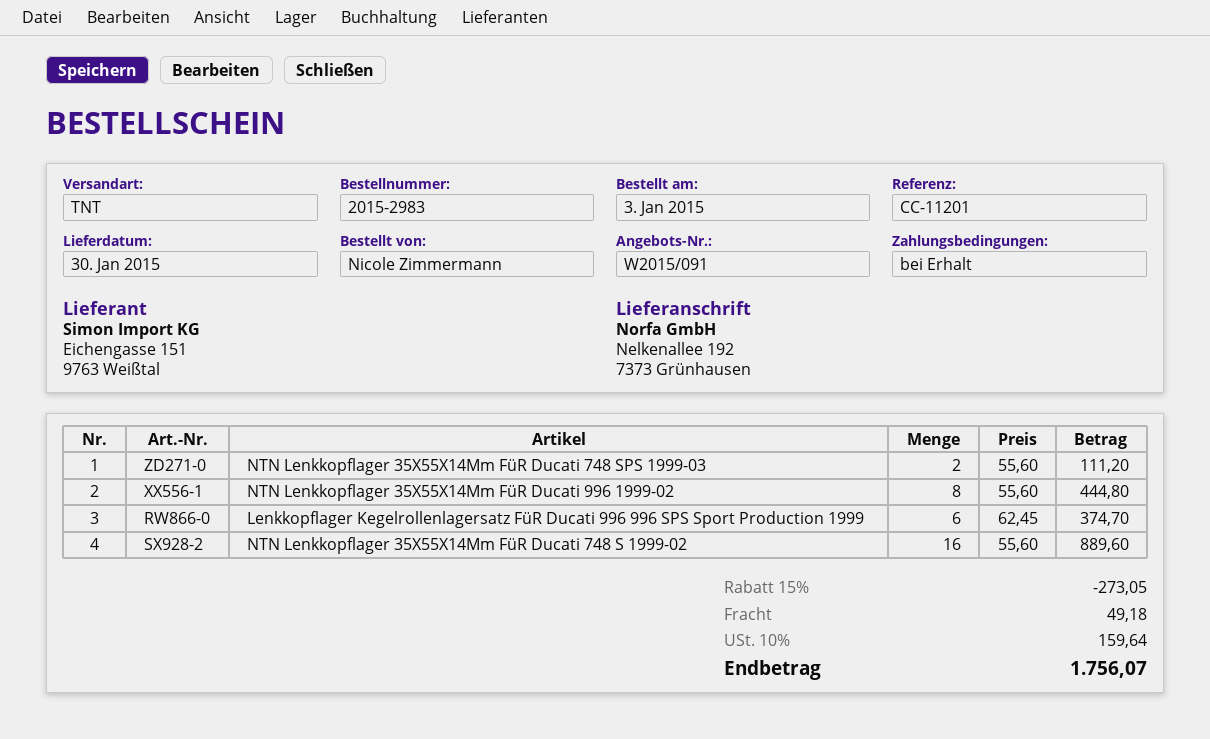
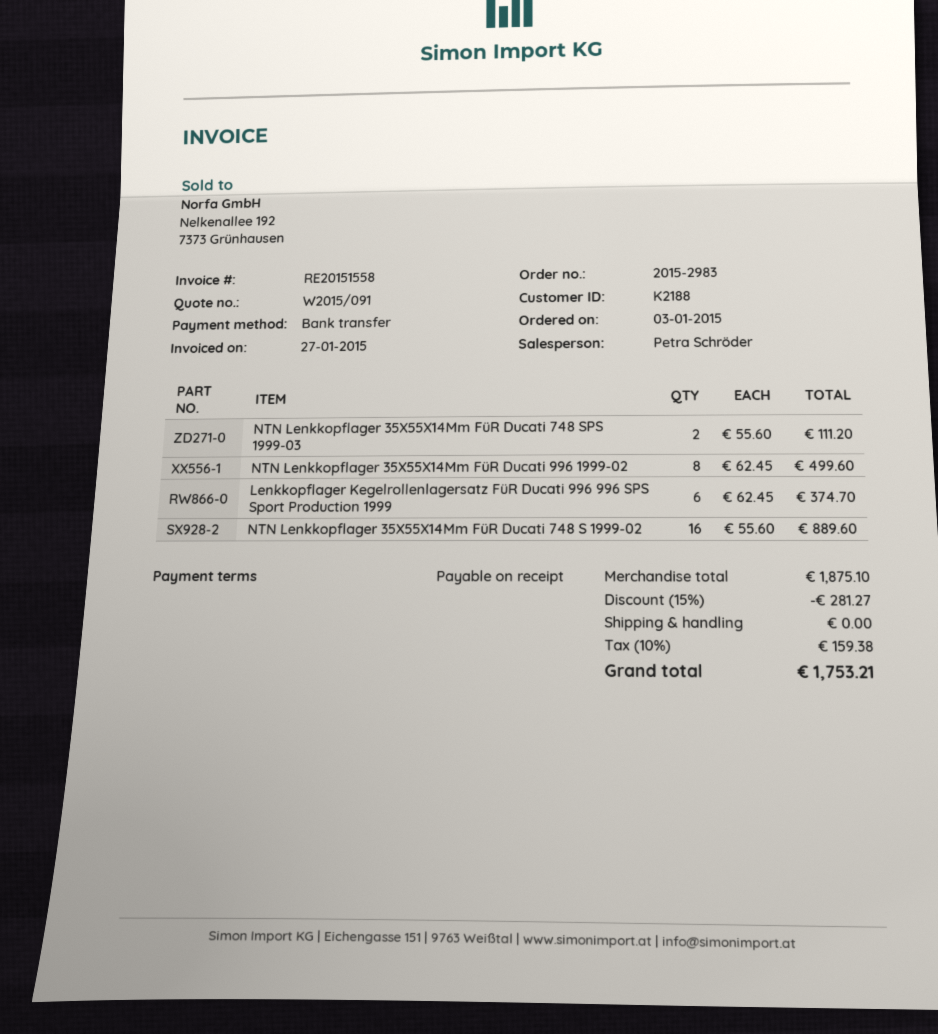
NTN Lenkkopflager 35X55X14Mm FüR Ducati 996 1999-02: 8 x 55.60 = 444.80 -> 8 x 62.45 = 499.60
discount: 15% = 273.05 -> 15% = 281.27
shipping: 49.18 -> 0.00
tax: 10% = 159.64 -> 10% = 159.38
total: 1756.07 -> 1753.21

